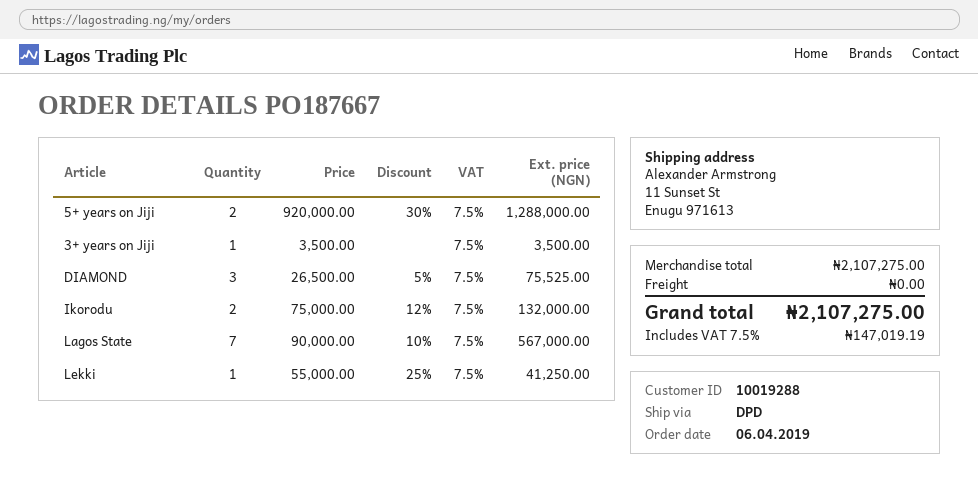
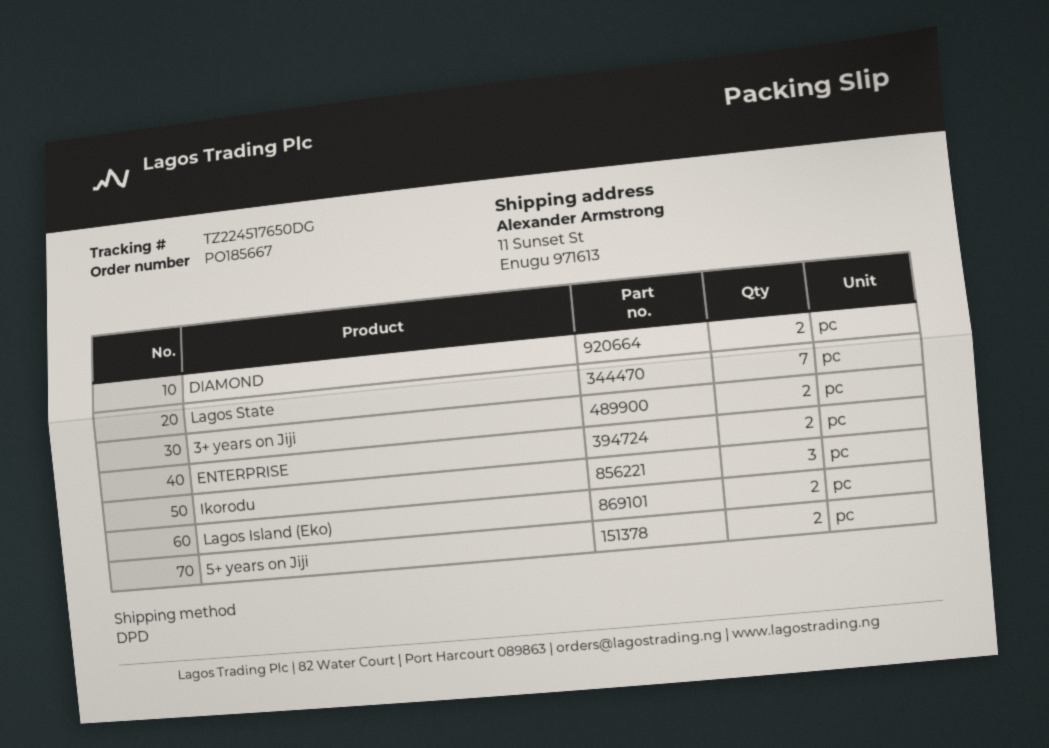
order number: PO187667 -> PO185667
3+ years on Jiji: 1 -> 2
DIAMOND: 3 -> 2
Ikorodu: 2 -> 3
Lekki: 1 -> none
ENTERPRISE: none -> 2
Lagos Island (Eko): none -> 2

